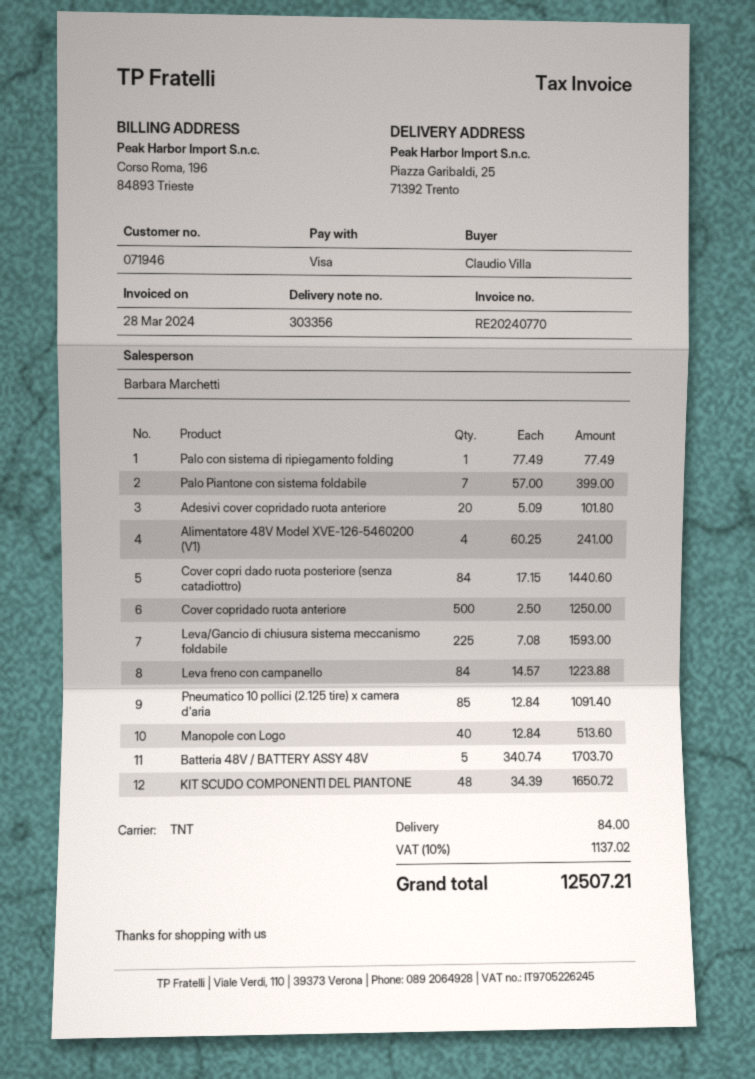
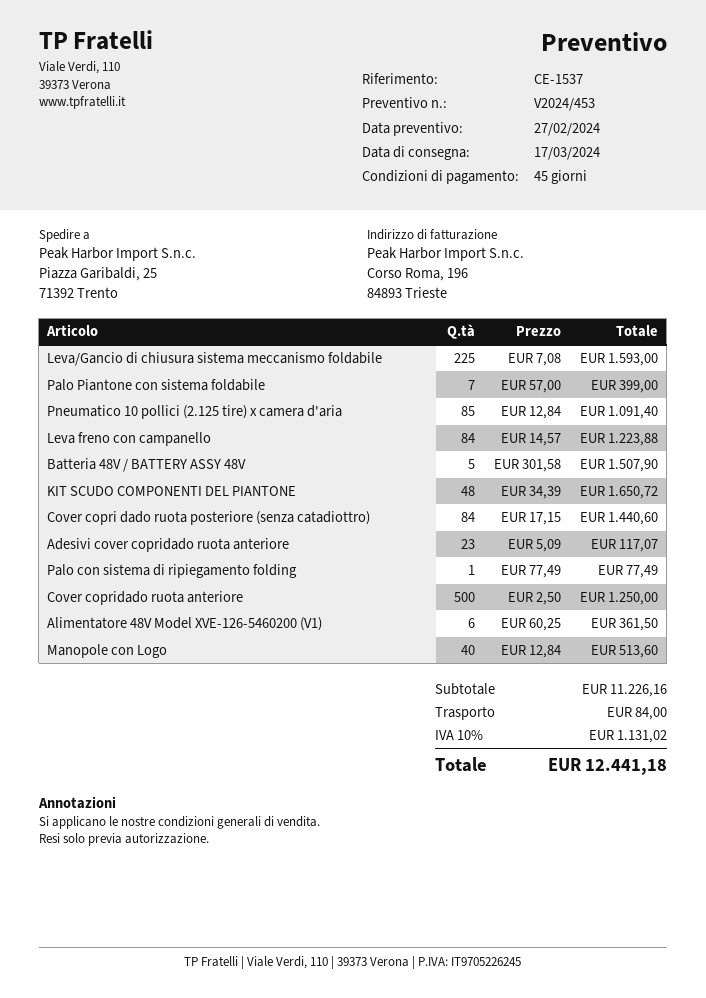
Adesivi cover copridado ruota anteriore: 20 x 5.09 = 101.80 -> 23 x 5.09 = 117.07
Alimentatore 48V Model XVE-126-5460200 (V1): 4 x 60.25 = 241.00 -> 6 x 60.25 = 361.50
Batteria 48V / BATTERY ASSY 48V: 5 x 340.74 = 1703.70 -> 5 x 301.58 = 1507.90
tax: 10% = 1137.02 -> 10% = 1131.02
total: 12507.21 -> 12441.18

